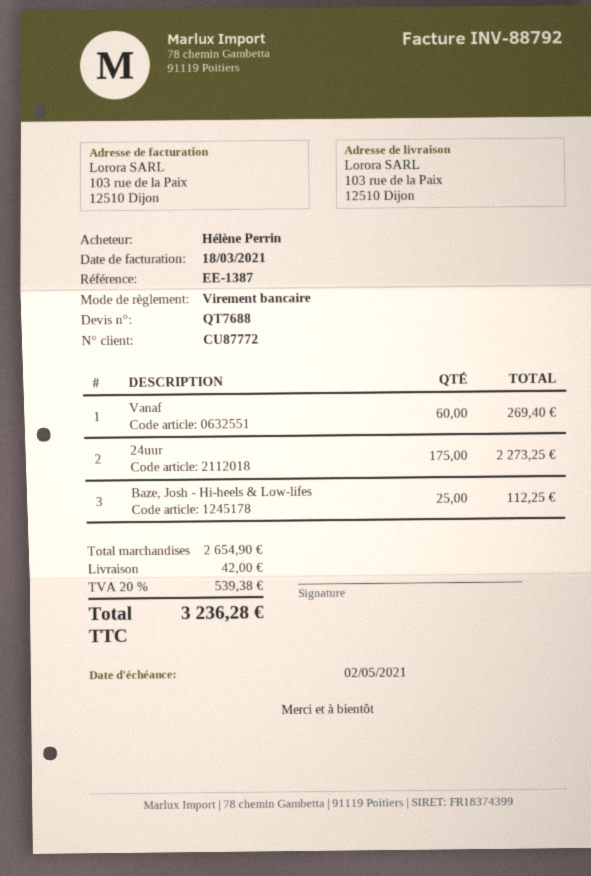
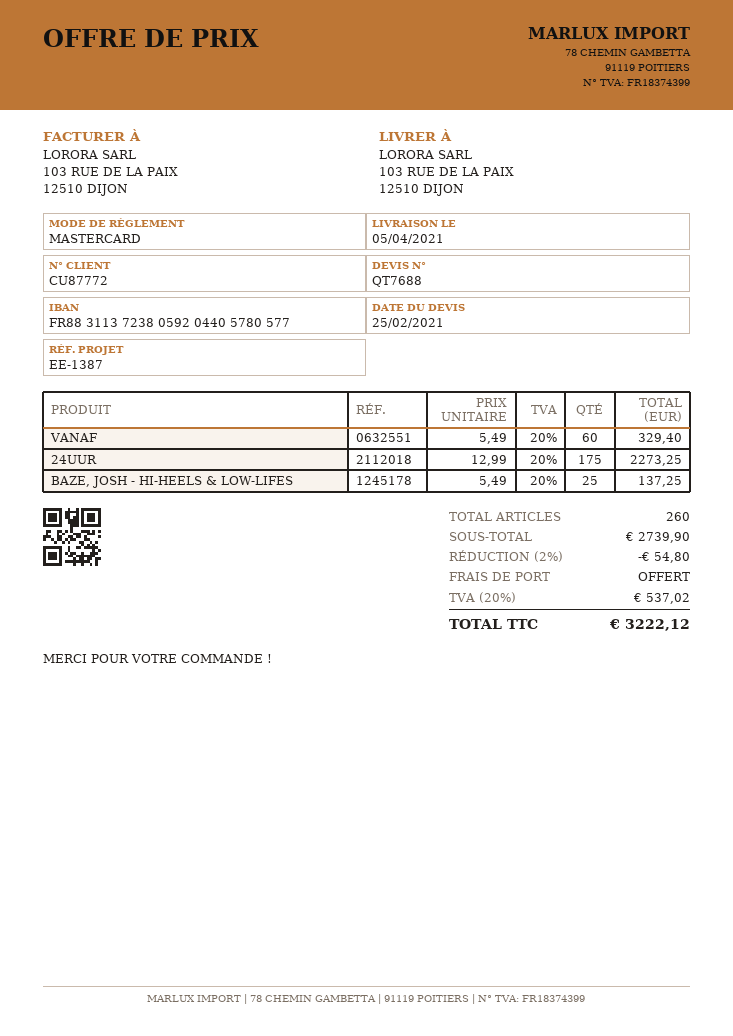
payment method: bank transfer -> Mastercard
Vanaf: 60 for 269.40 -> 60 for 329.40
Baze, Josh - Hi-heels & Low-lifes: 25 for 112.25 -> 25 for 137.25
subtotal: 2654.90 -> 2739.90
discount: none -> 2% = 54.80
shipping: 42.00 -> 0.00
tax: 20% = 539.38 -> 20% = 537.02
total: 3236.28 -> 3222.12

